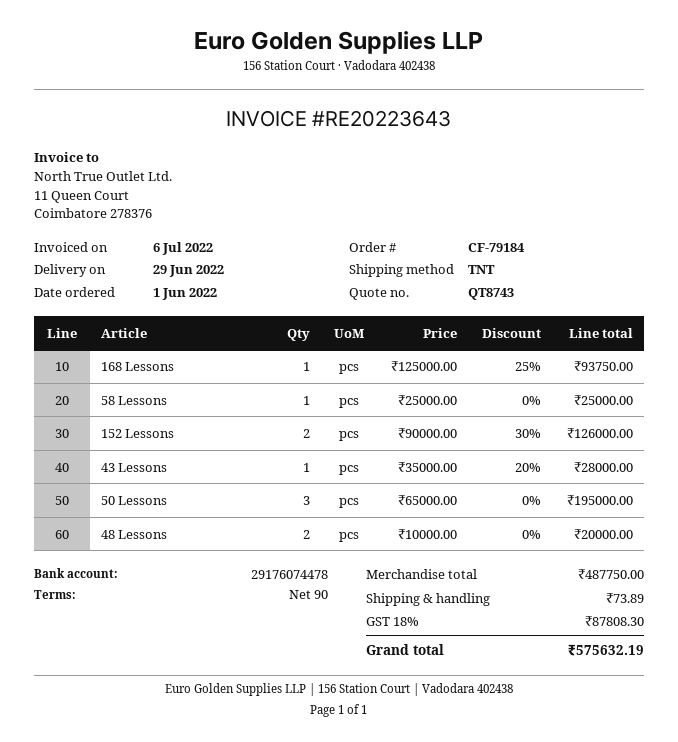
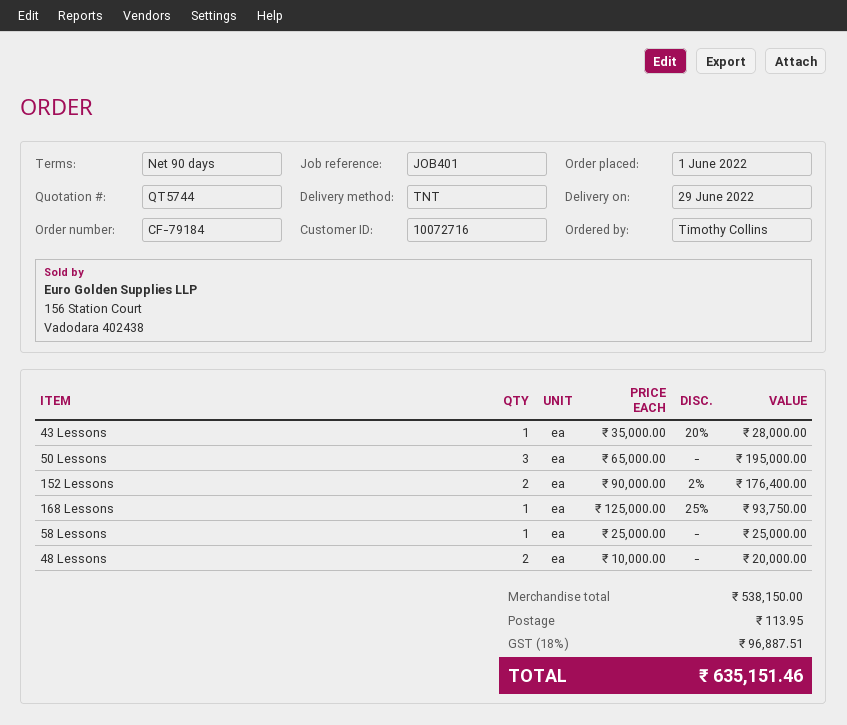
quote number: QT8743 -> QT5744
152 Lessons: 2 x 90000.00 - 30% = 126000.00 -> 2 x 90000.00 - 2% = 176400.00
subtotal: 487750.00 -> 538150.00
shipping: 73.89 -> 113.95
tax: 18% = 87808.30 -> 18% = 96887.51
total: 575632.19 -> 635151.46

